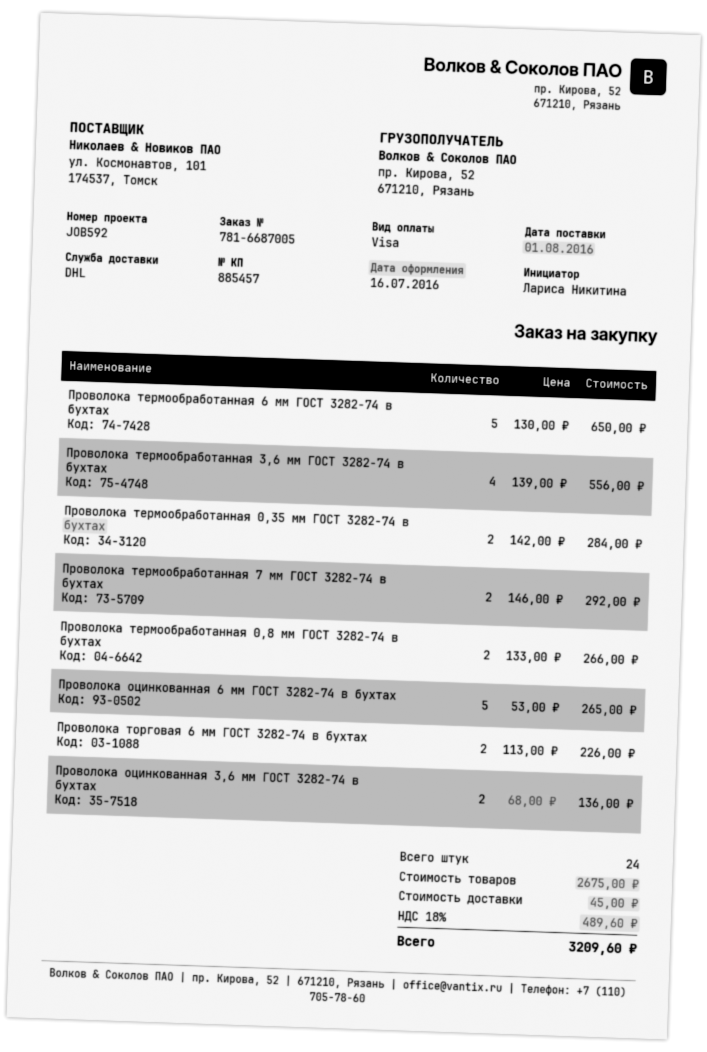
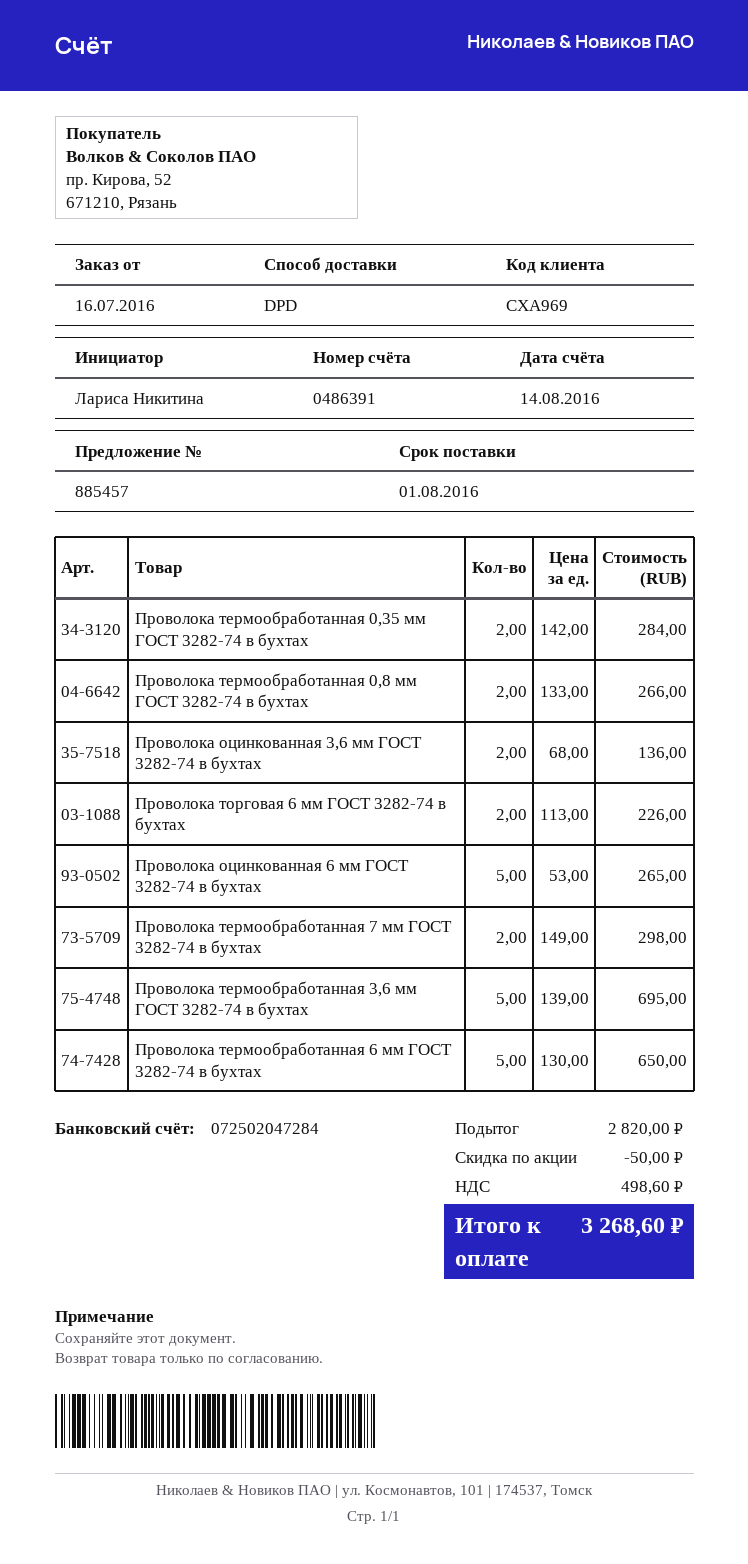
shipping method: DHL -> DPD
Проволока термообработанная 3,6 мм ГОСТ 3282-74 в бухтах: 4 x 139.00 = 556.00 -> 5 x 139.00 = 695.00
Проволока термообработанная 7 мм ГОСТ 3282-74 в бухтах: 2 x 146.00 = 292.00 -> 2 x 149.00 = 298.00
subtotal: 2675.00 -> 2820.00
discount: none -> 50.00
shipping: 45.00 -> none
tax: 489.60 -> 498.60
total: 3209.60 -> 3268.60

